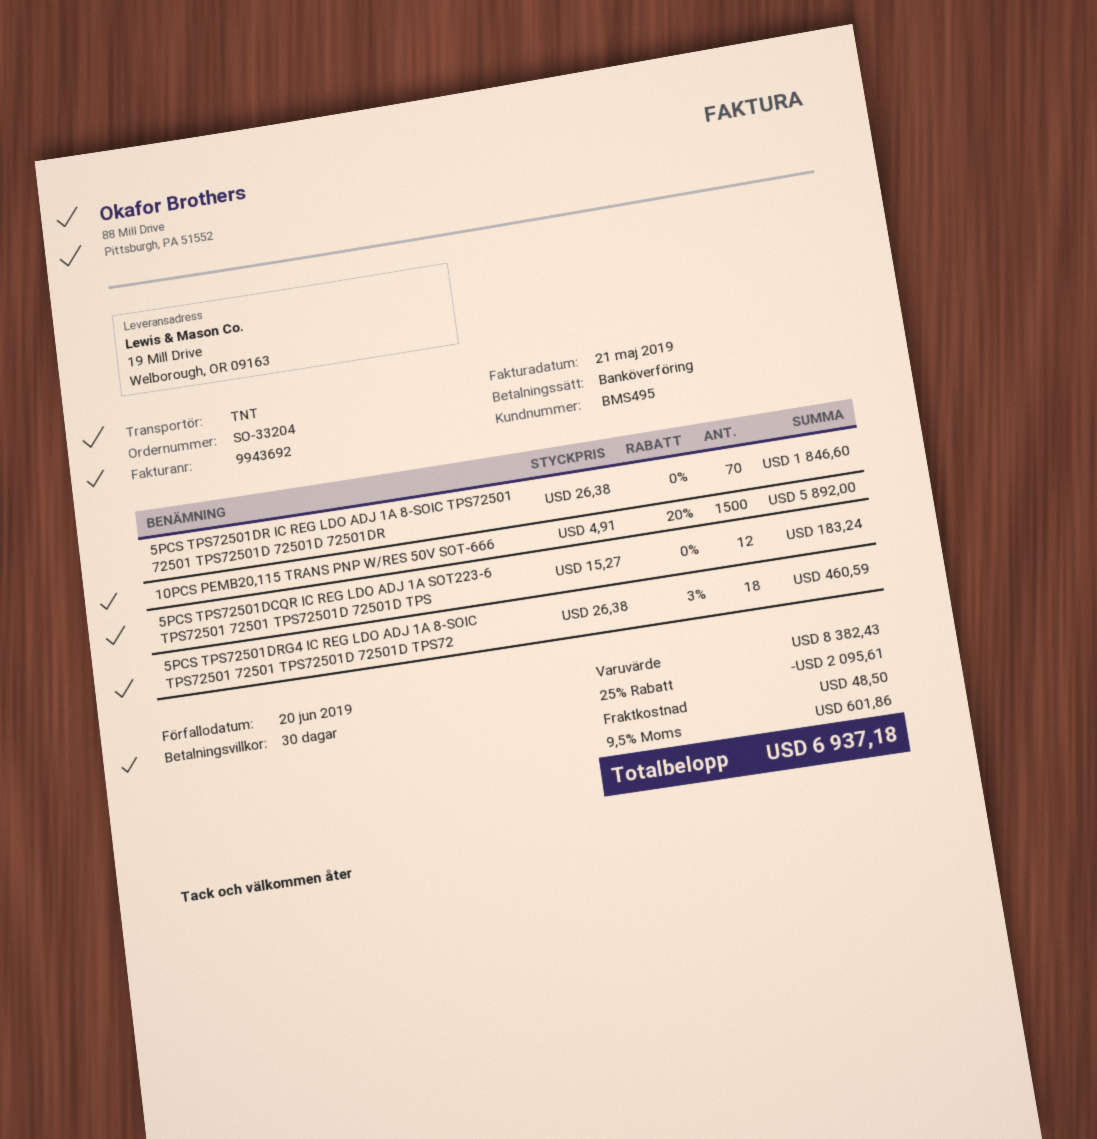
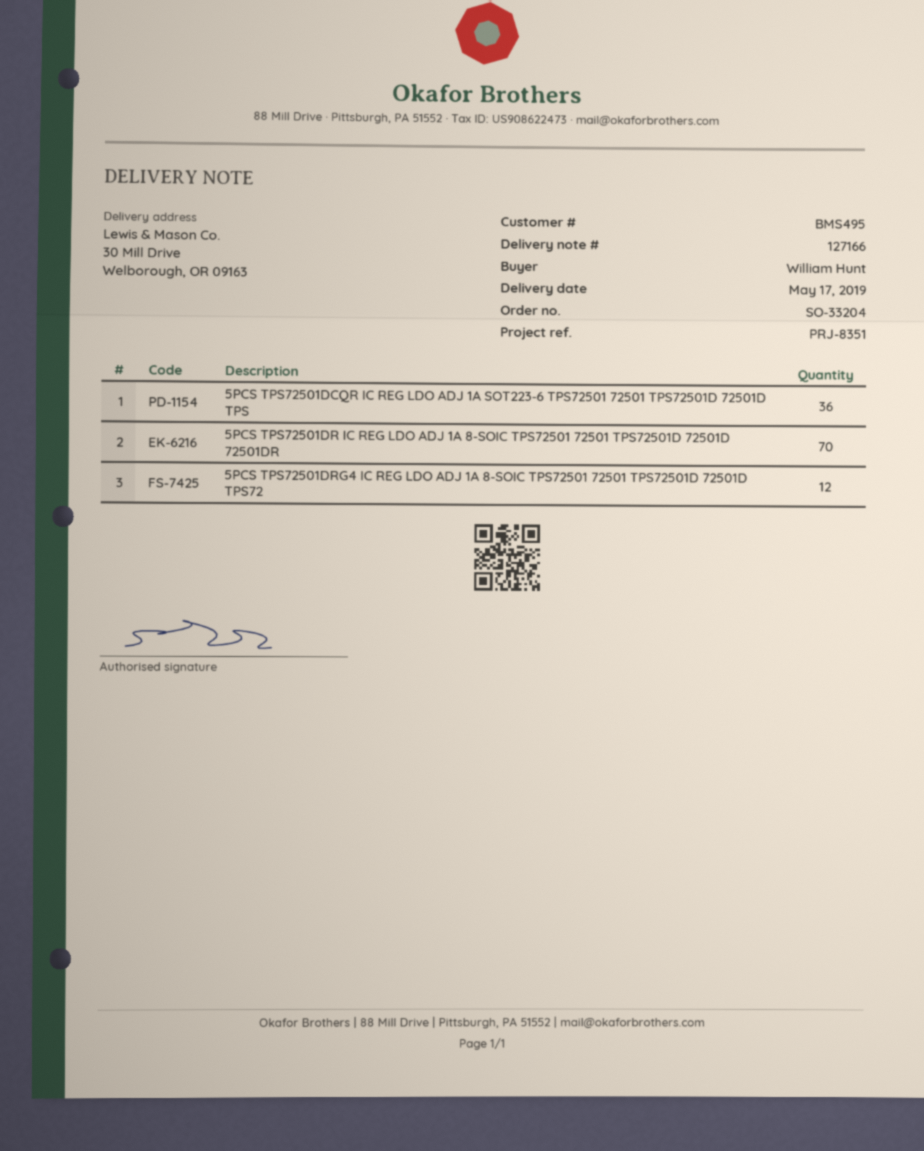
ship to: 19 Mill Drive, Welborough, OR 09163 -> 30 Mill Drive, Welborough, OR 09163
10PCS PEMB20,115 TRANS PNP W/RES 50V SOT-666: 1500 -> none
5PCS TPS72501DCQR IC REG LDO ADJ 1A SOT223-6 TPS72501 72501 TPS72501D 72501D TPS: 12 -> 36
5PCS TPS72501DRG4 IC REG LDO ADJ 1A 8-SOIC TPS72501 72501 TPS72501D 72501D TPS72: 18 -> 12

